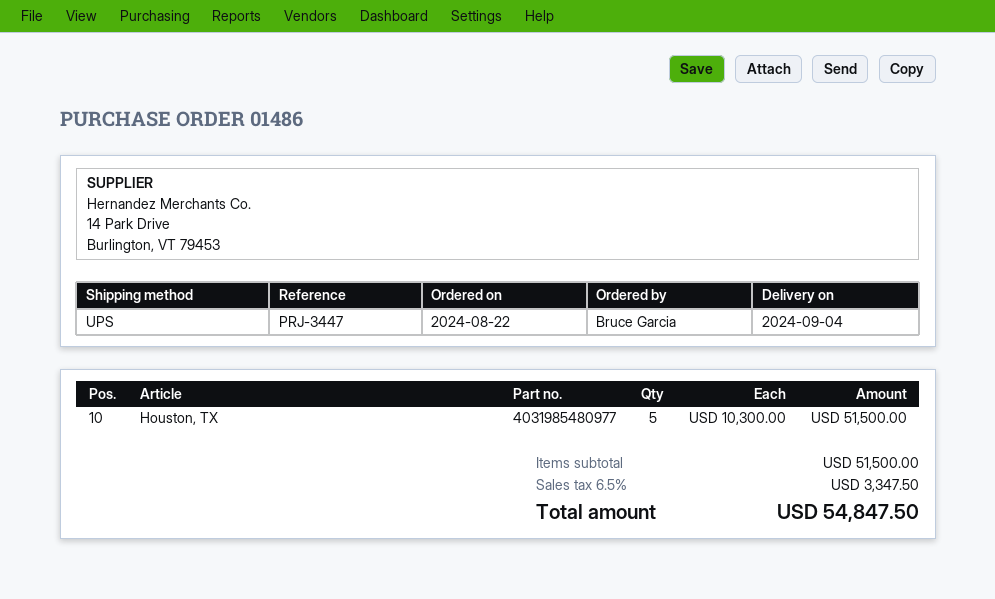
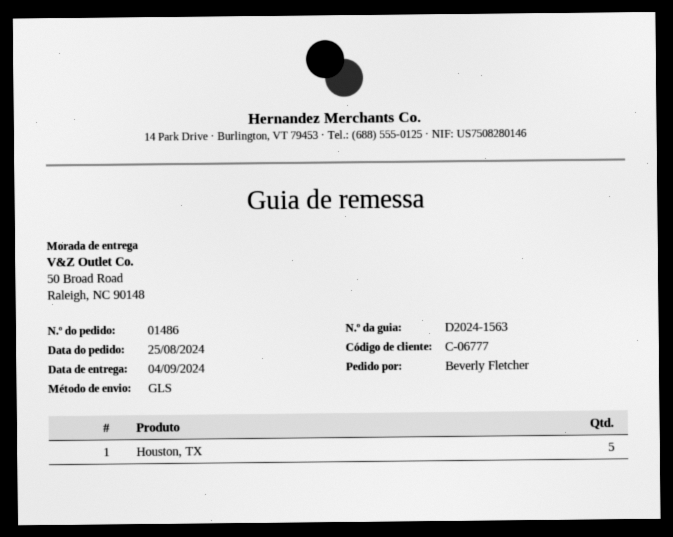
order date: 2024-08-22 -> 2024-08-25
ordered by: Bruce Garcia -> Beverly Fletcher
shipping method: UPS -> GLS

